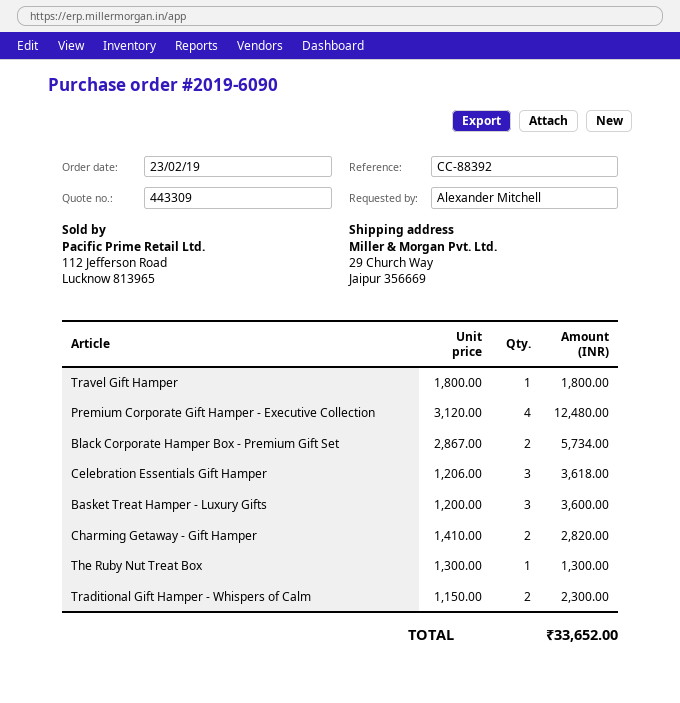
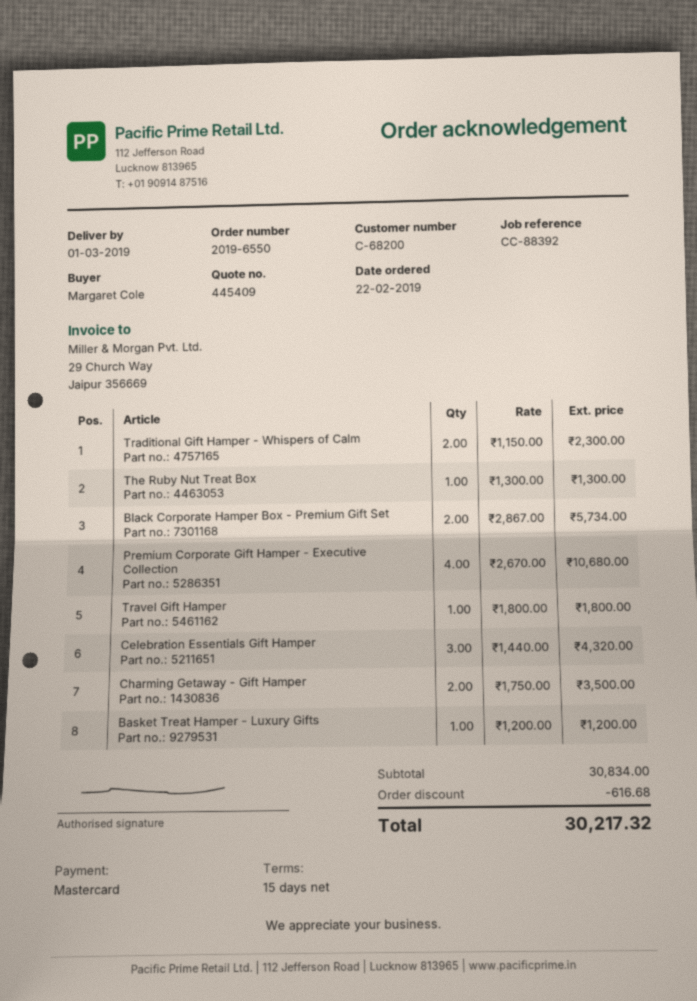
quote number: 443309 -> 445409
order number: 2019-6090 -> 2019-6550
order date: 2019-02-23 -> 2019-02-22
ordered by: Alexander Mitchell -> Margaret Cole
Premium Corporate Gift Hamper - Executive Collection: 4 x 3120.00 = 12480.00 -> 4 x 2670.00 = 10680.00
Celebration Essentials Gift Hamper: 3 x 1206.00 = 3618.00 -> 3 x 1440.00 = 4320.00
Basket Treat Hamper - Luxury Gifts: 3 x 1200.00 = 3600.00 -> 1 x 1200.00 = 1200.00
Charming Getaway - Gift Hamper: 2 x 1410.00 = 2820.00 -> 2 x 1750.00 = 3500.00
discount: none -> 616.68
total: 33652.00 -> 30217.32

